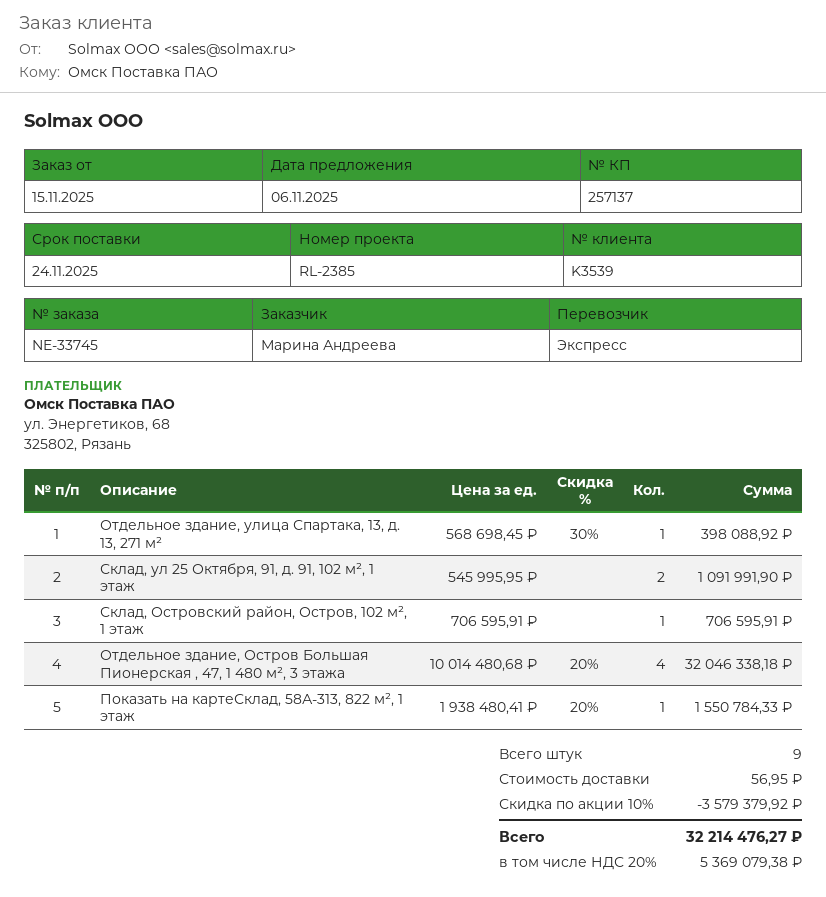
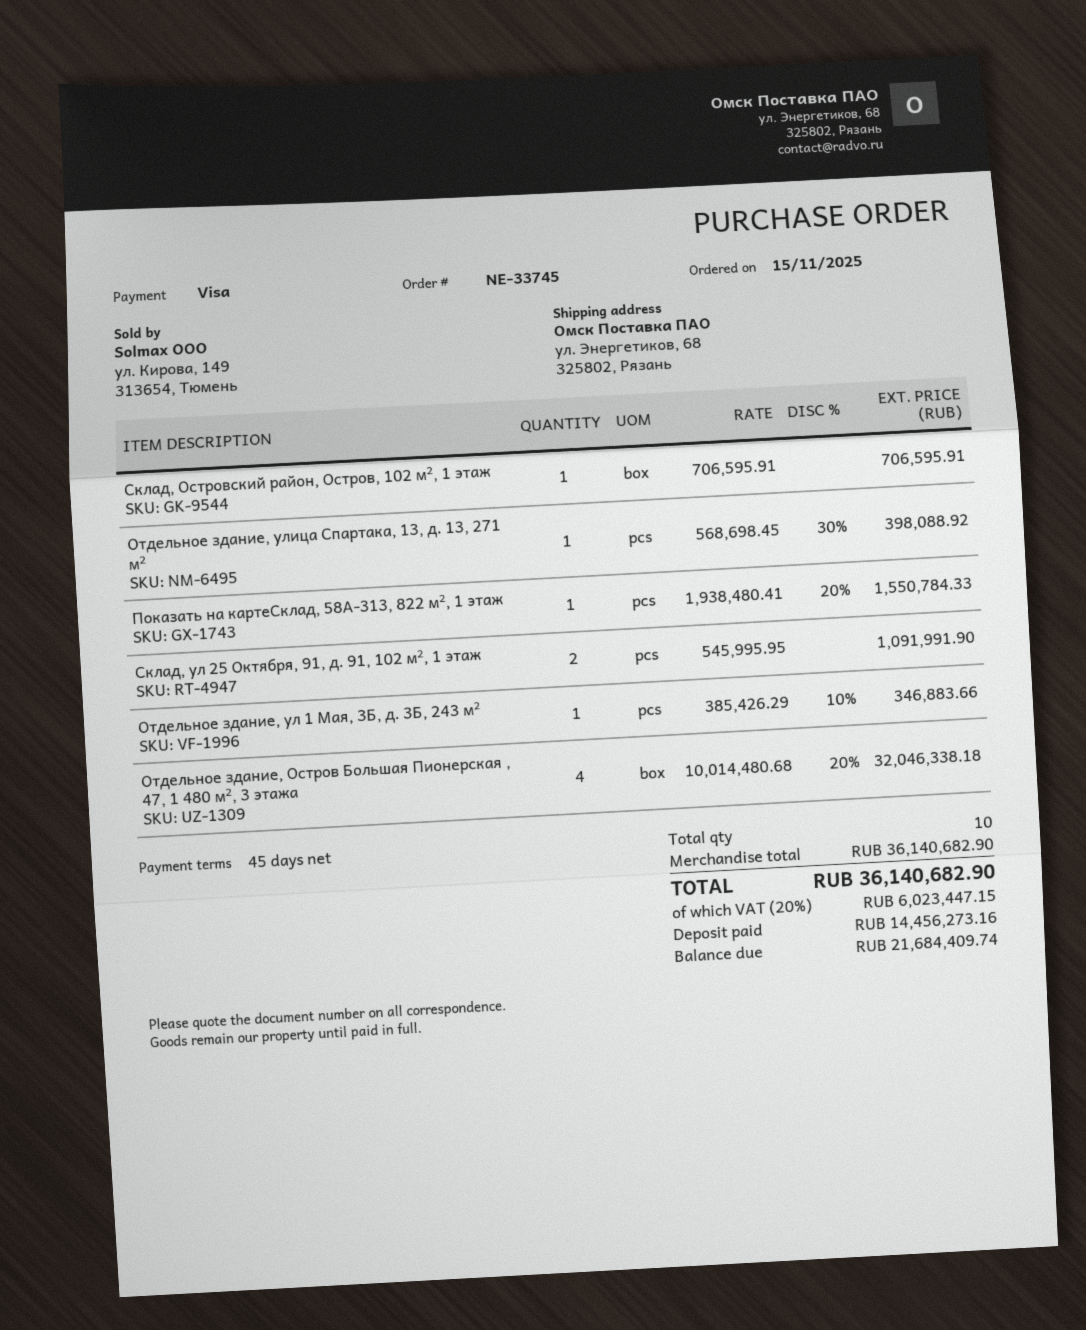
Отдельное здание, ул 1 Мая, 3Б, д. 3Б, 243 м²: none -> 1 x 385426.29 - 10% = 346883.66
total quantity: 9 -> 10
discount: 10% = 3579379.92 -> none
shipping: 56.95 -> none
tax: 20% = 5369079.38 -> 20% = 6023447.15
total: 32214476.27 -> 36140682.90

